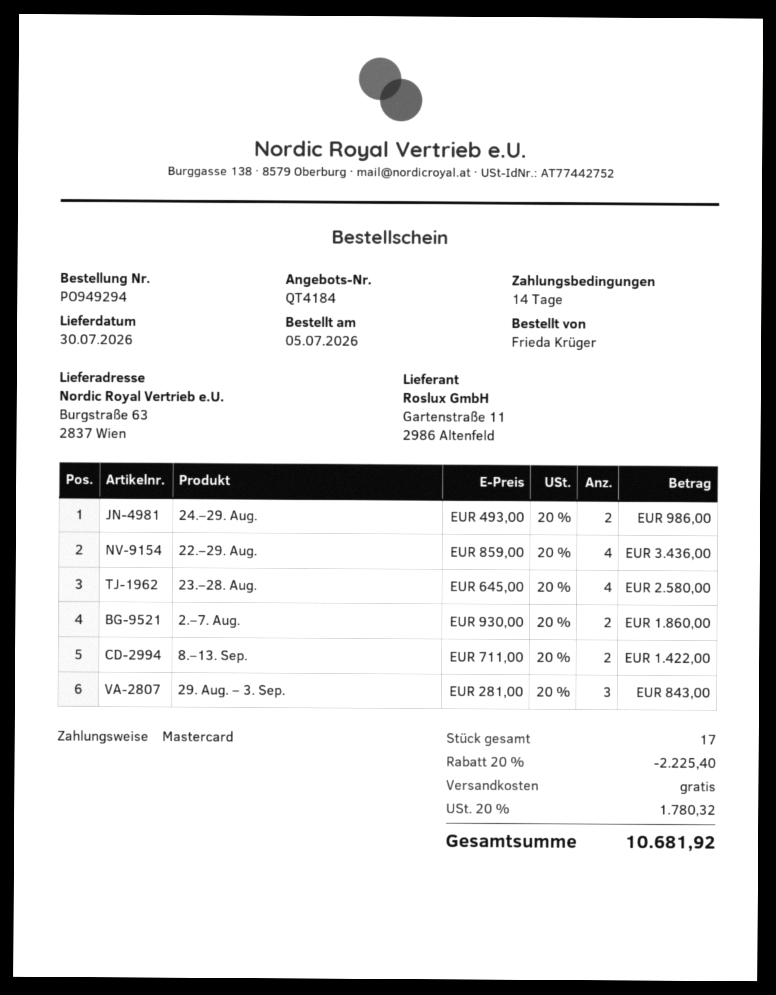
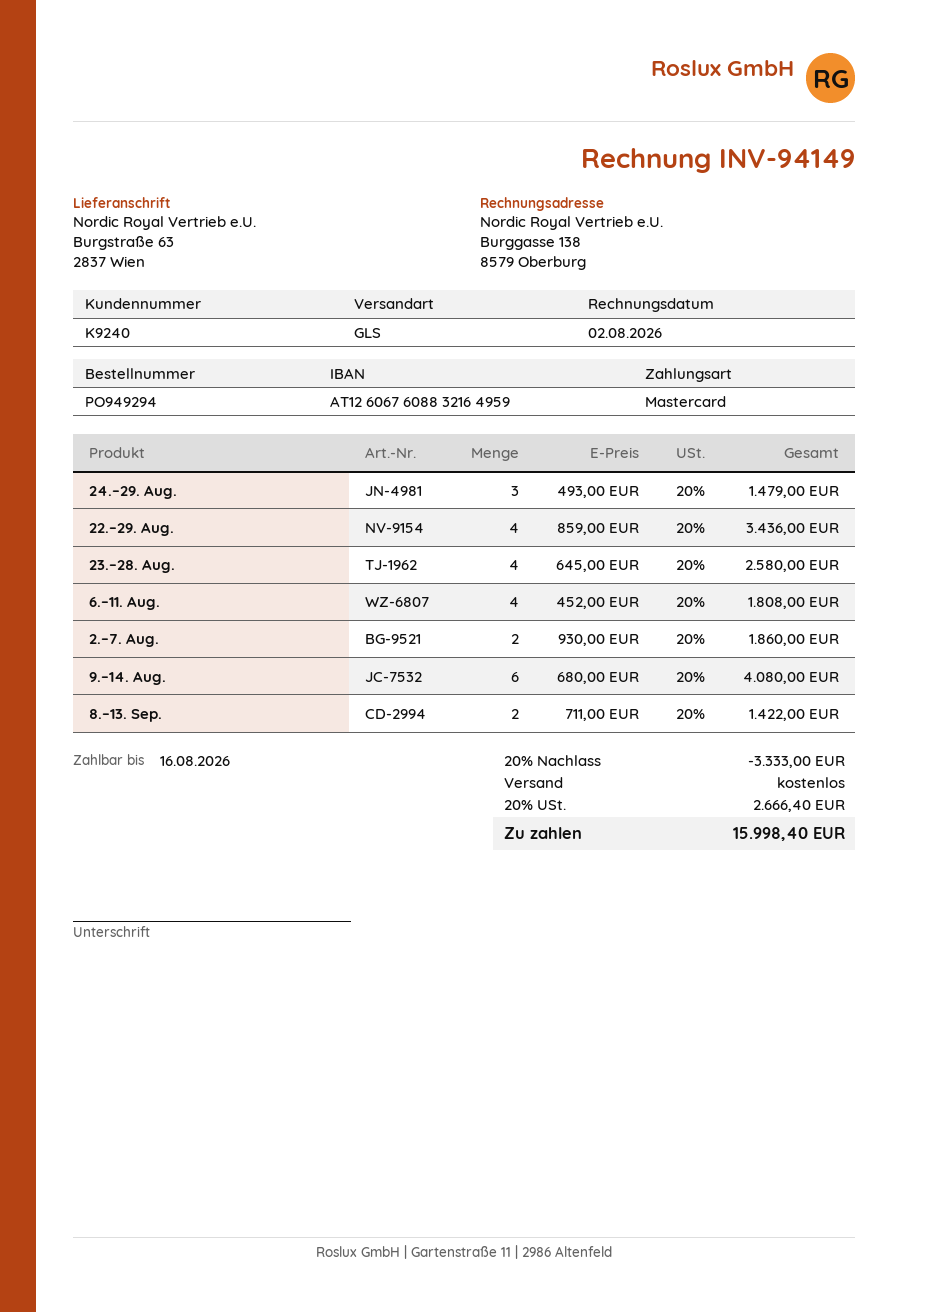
24.–29. Aug.: 2 x 493.00 = 986.00 -> 3 x 493.00 = 1479.00
29. Aug. – 3. Sep.: 3 x 281.00 = 843.00 -> none
6.–11. Aug.: none -> 4 x 452.00 = 1808.00
9.–14. Aug.: none -> 6 x 680.00 = 4080.00
discount: 20% = 2225.40 -> 20% = 3333.00
tax: 20% = 1780.32 -> 20% = 2666.40
total: 10681.92 -> 15998.40

